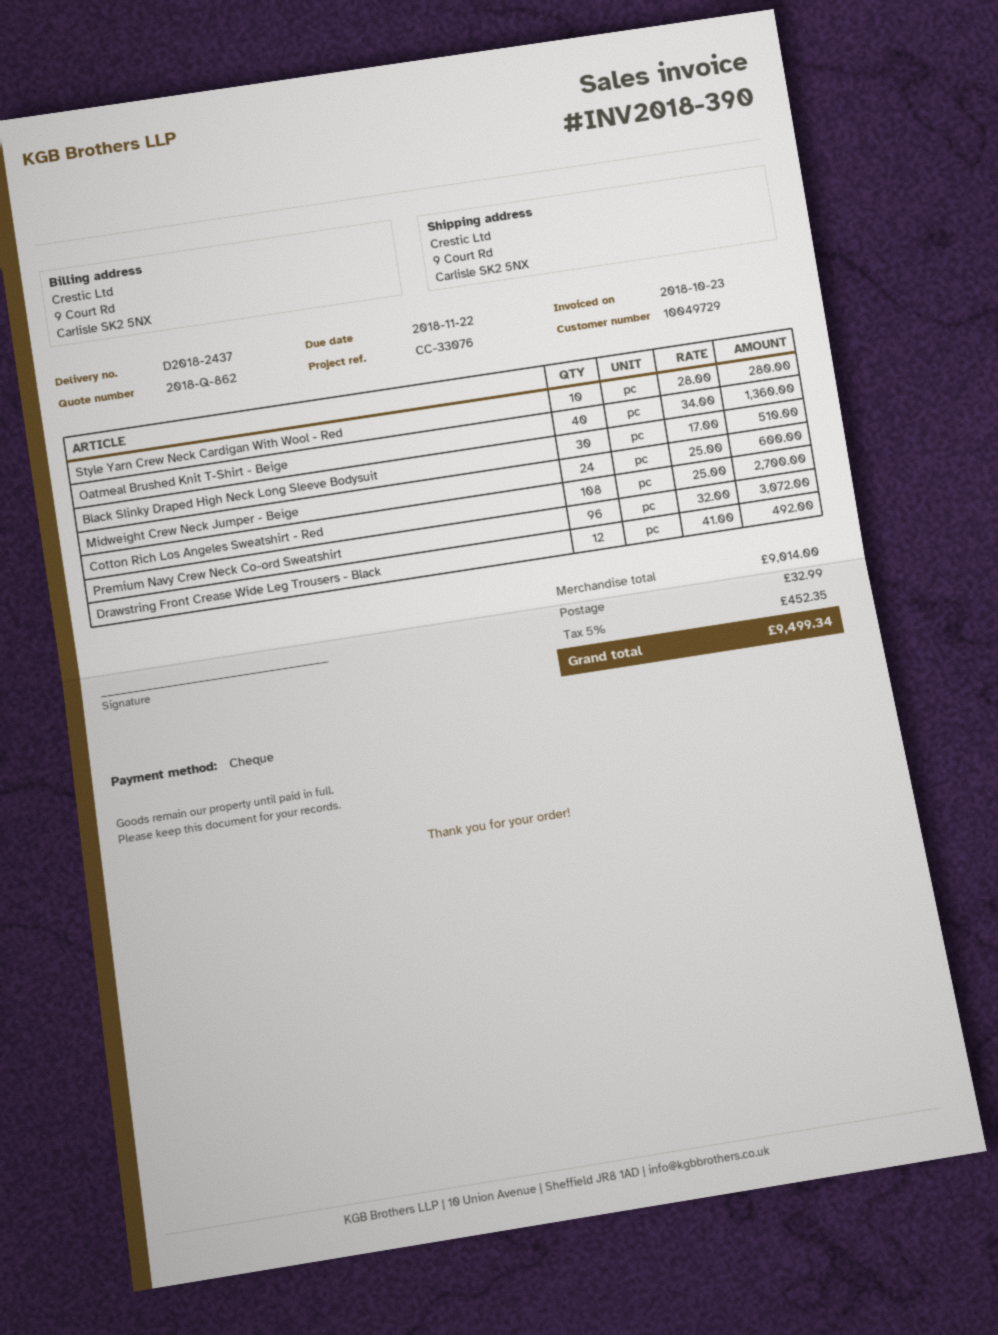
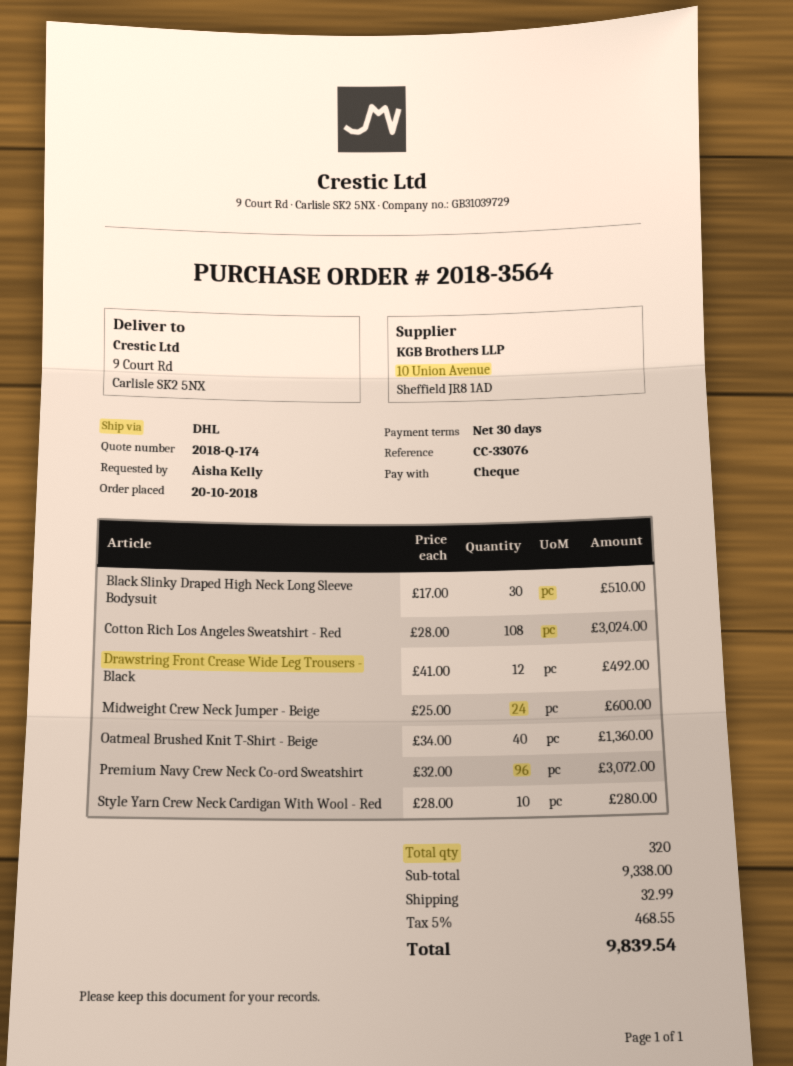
quote number: 2018-Q-862 -> 2018-Q-174
Cotton Rich Los Angeles Sweatshirt - Red: 108 x 25.00 = 2700.00 -> 108 x 28.00 = 3024.00
subtotal: 9014.00 -> 9338.00
tax: 5% = 452.35 -> 5% = 468.55
total: 9499.34 -> 9839.54

